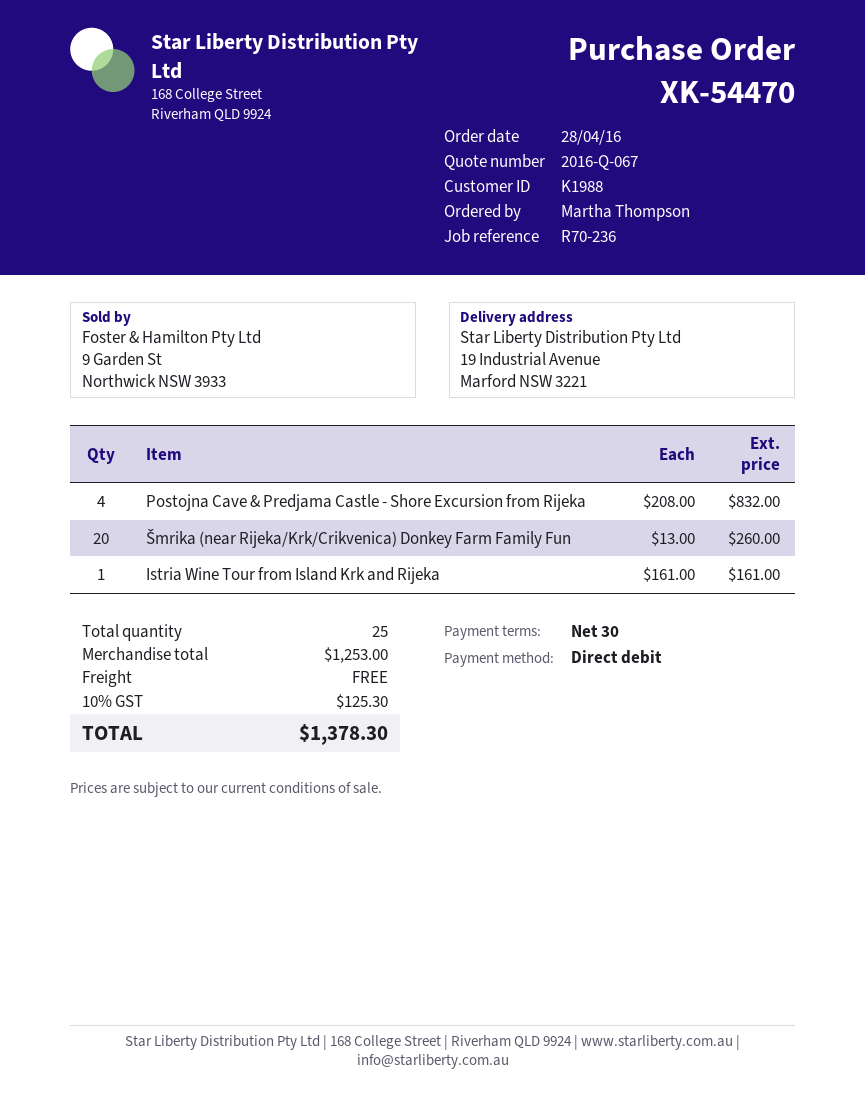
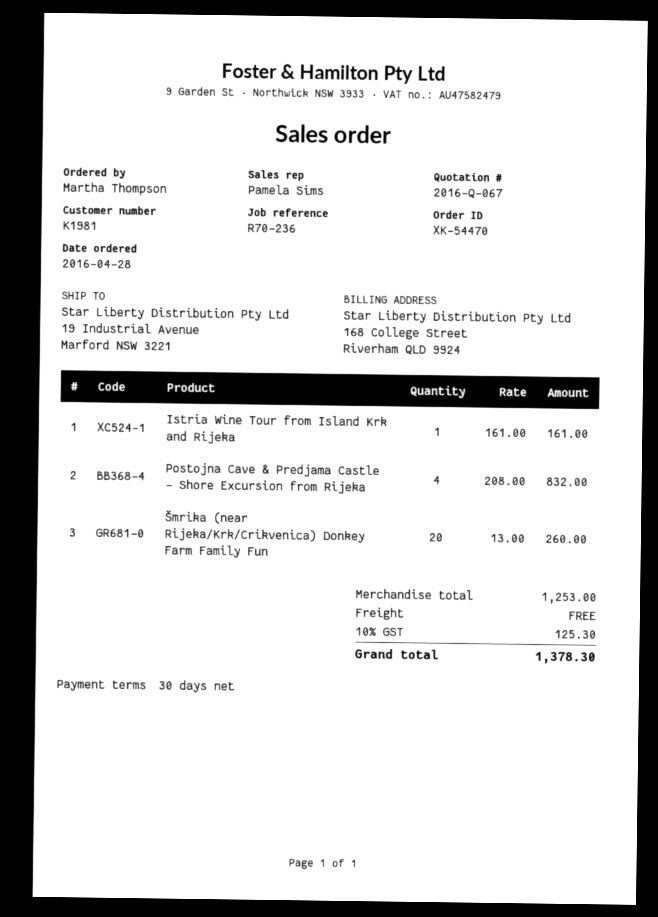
customer number: K1988 -> K1981

